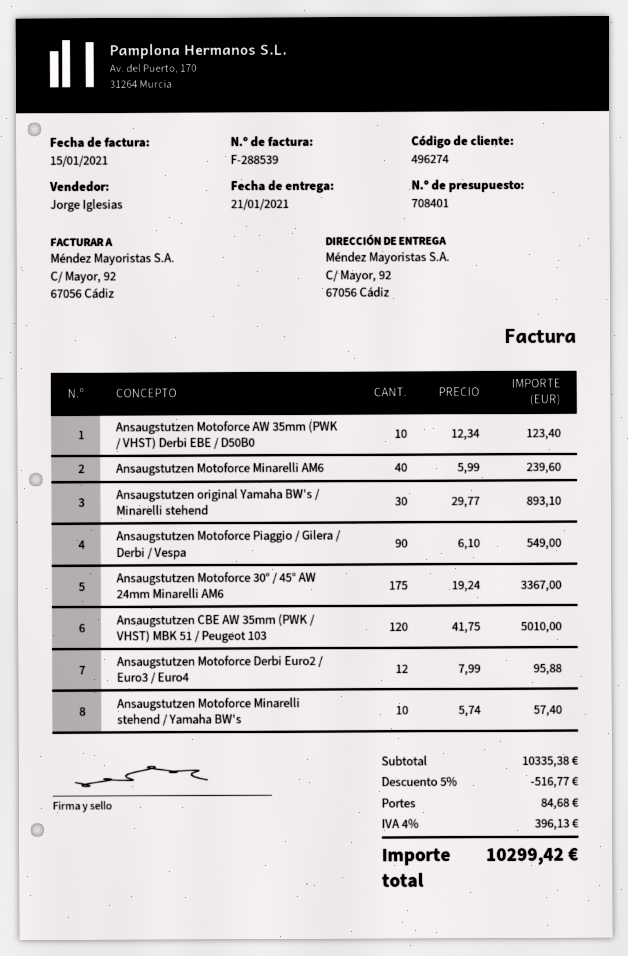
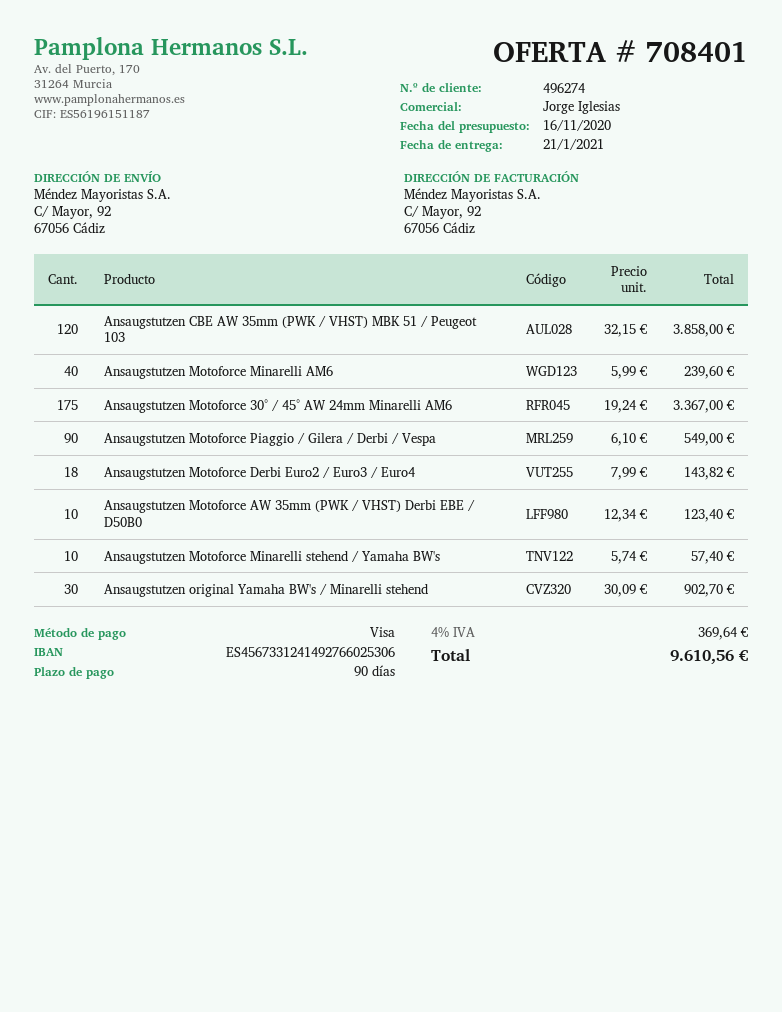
Ansaugstutzen original Yamaha BW's / Minarelli stehend: 30 x 29.77 = 893.10 -> 30 x 30.09 = 902.70
Ansaugstutzen CBE AW 35mm (PWK / VHST) MBK 51 / Peugeot 103: 120 x 41.75 = 5010.00 -> 120 x 32.15 = 3858.00
Ansaugstutzen Motoforce Derbi Euro2 / Euro3 / Euro4: 12 x 7.99 = 95.88 -> 18 x 7.99 = 143.82
discount: 5% = 516.77 -> none
shipping: 84.68 -> none
tax: 4% = 396.13 -> 4% = 369.64
total: 10299.42 -> 9610.56

